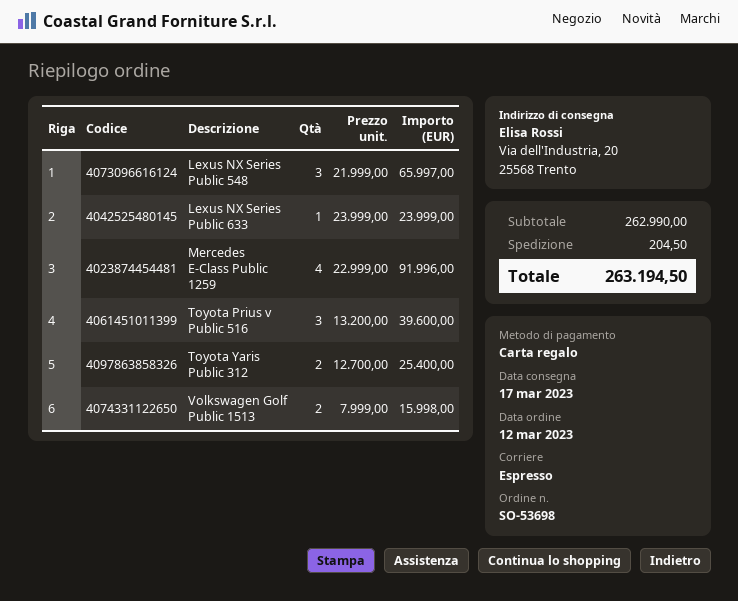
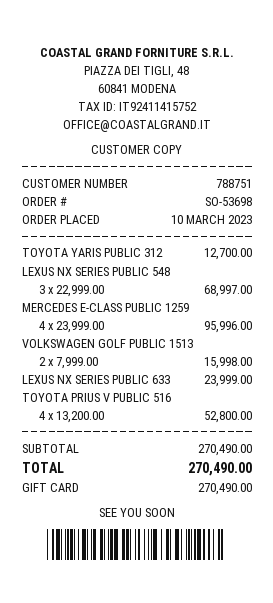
order date: 2023-03-12 -> 2023-03-10
Lexus NX Series Public 548: 3 x 21999.00 = 65997.00 -> 3 x 22999.00 = 68997.00
Mercedes E-Class Public 1259: 4 x 22999.00 = 91996.00 -> 4 x 23999.00 = 95996.00
Toyota Prius v Public 516: 3 x 13200.00 = 39600.00 -> 4 x 13200.00 = 52800.00
Toyota Yaris Public 312: 2 x 12700.00 = 25400.00 -> 1 x 12700.00 = 12700.00
subtotal: 262990.00 -> 270490.00
shipping: 204.50 -> none
total: 263194.50 -> 270490.00

